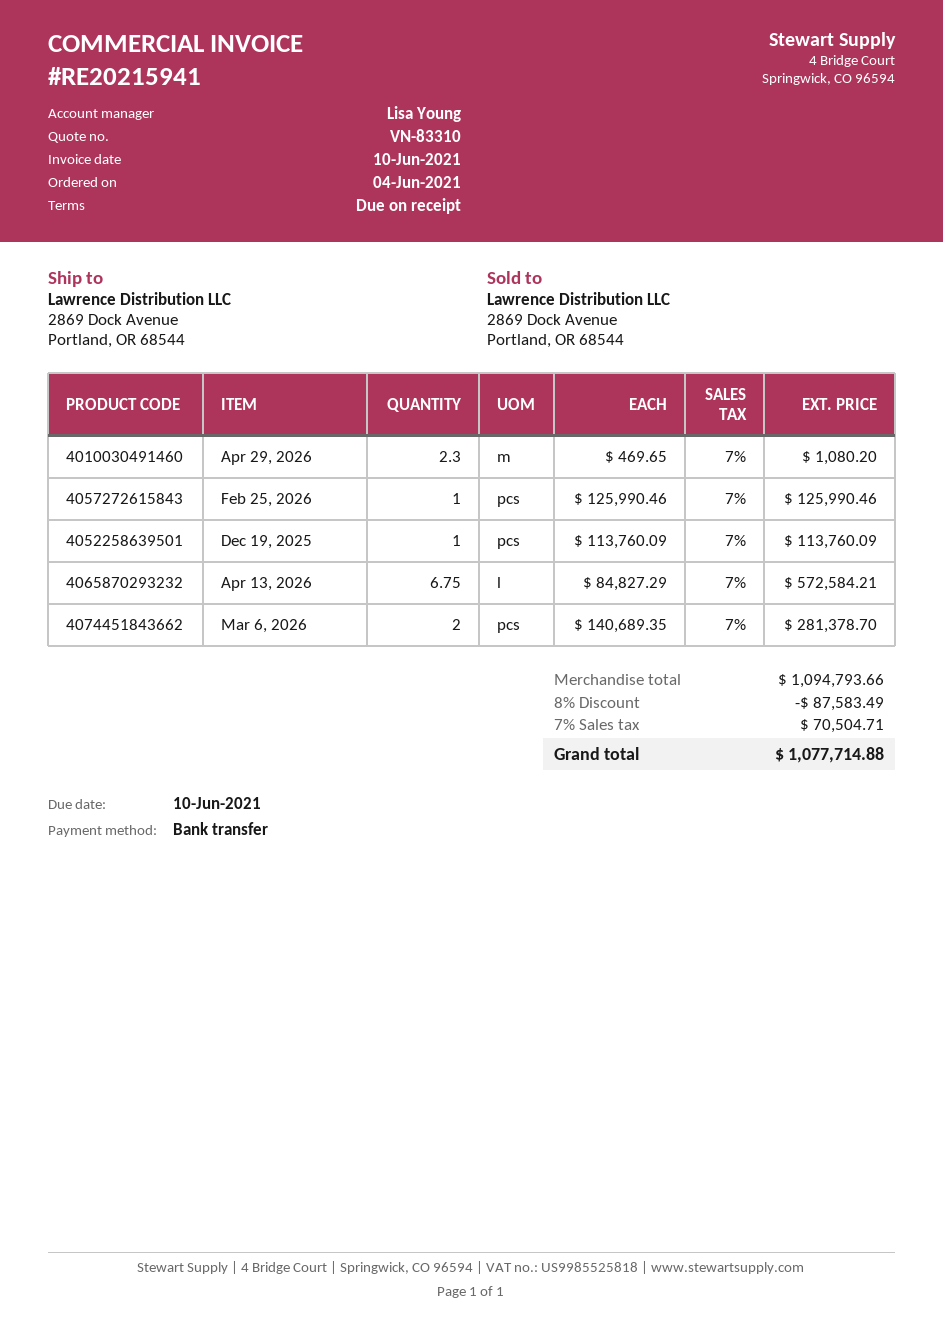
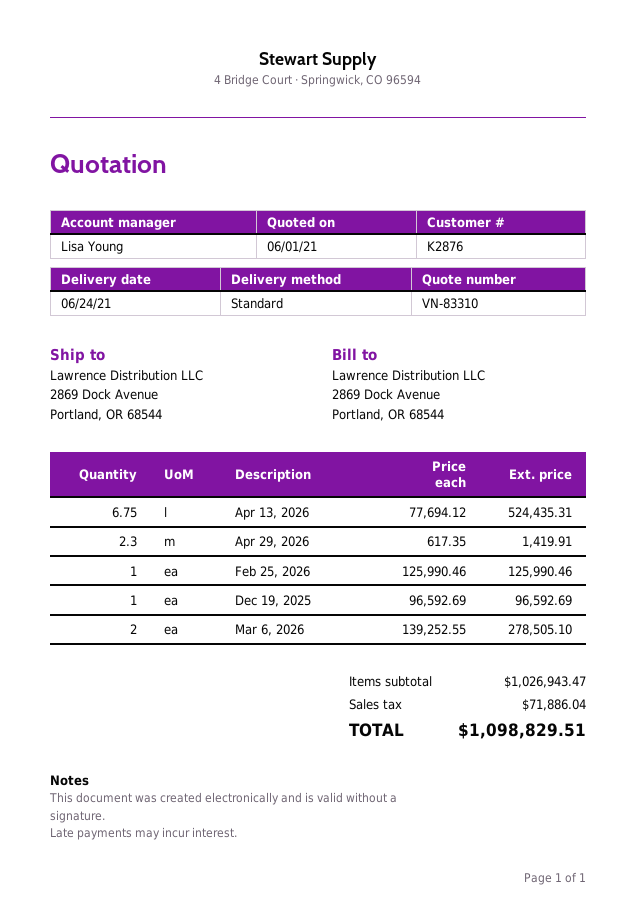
Apr 29, 2026: 2.3 x 469.65 = 1080.20 -> 2.3 x 617.35 = 1419.91
Dec 19, 2025: 1 x 113760.09 = 113760.09 -> 1 x 96592.69 = 96592.69
Apr 13, 2026: 6.75 x 84827.29 = 572584.21 -> 6.75 x 77694.12 = 524435.31
Mar 6, 2026: 2 x 140689.35 = 281378.70 -> 2 x 139252.55 = 278505.10
subtotal: 1094793.66 -> 1026943.47
discount: 8% = 87583.49 -> none
tax: 70504.71 -> 71886.04
total: 1077714.88 -> 1098829.51

